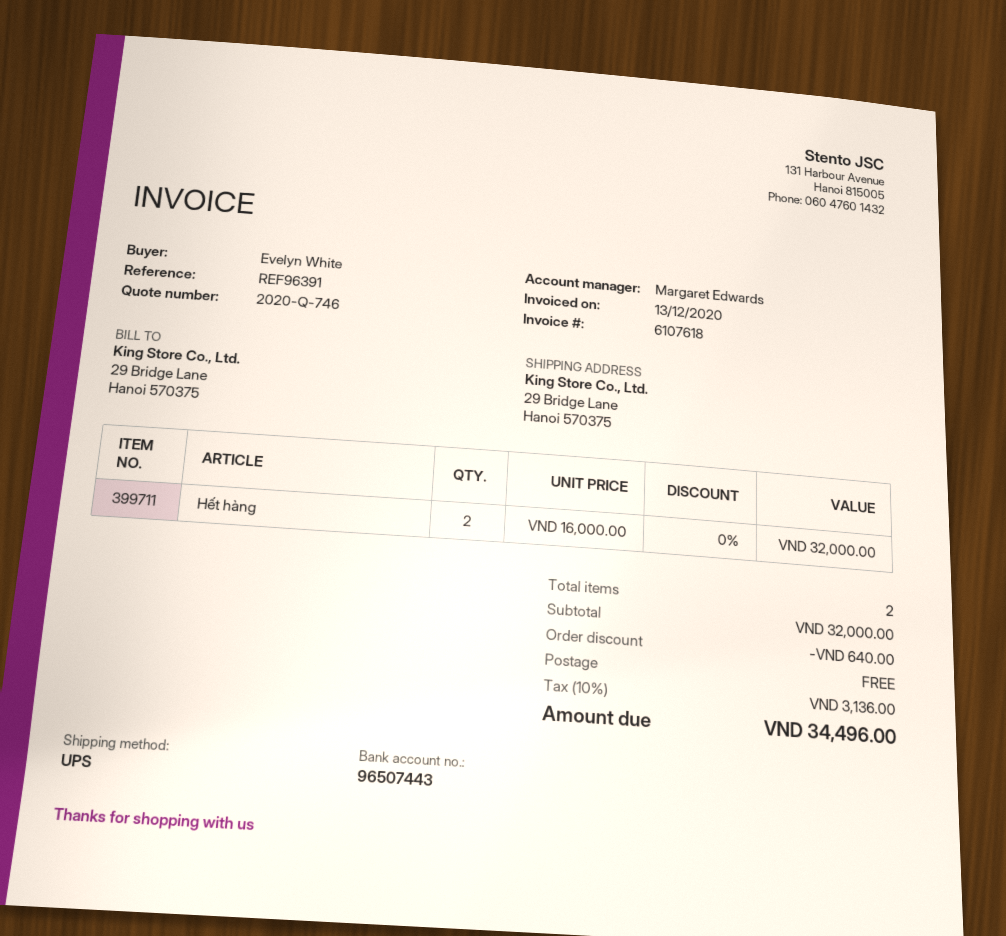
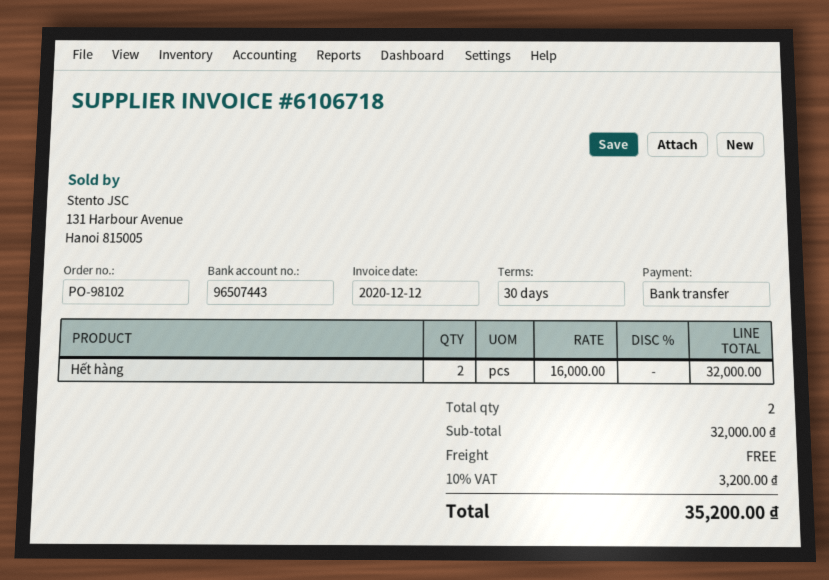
invoice number: 6107618 -> 6106718
invoice date: 2020-12-13 -> 2020-12-12
discount: 640.00 -> none
tax: 10% = 3136.00 -> 10% = 3200.00
total: 34496.00 -> 35200.00

